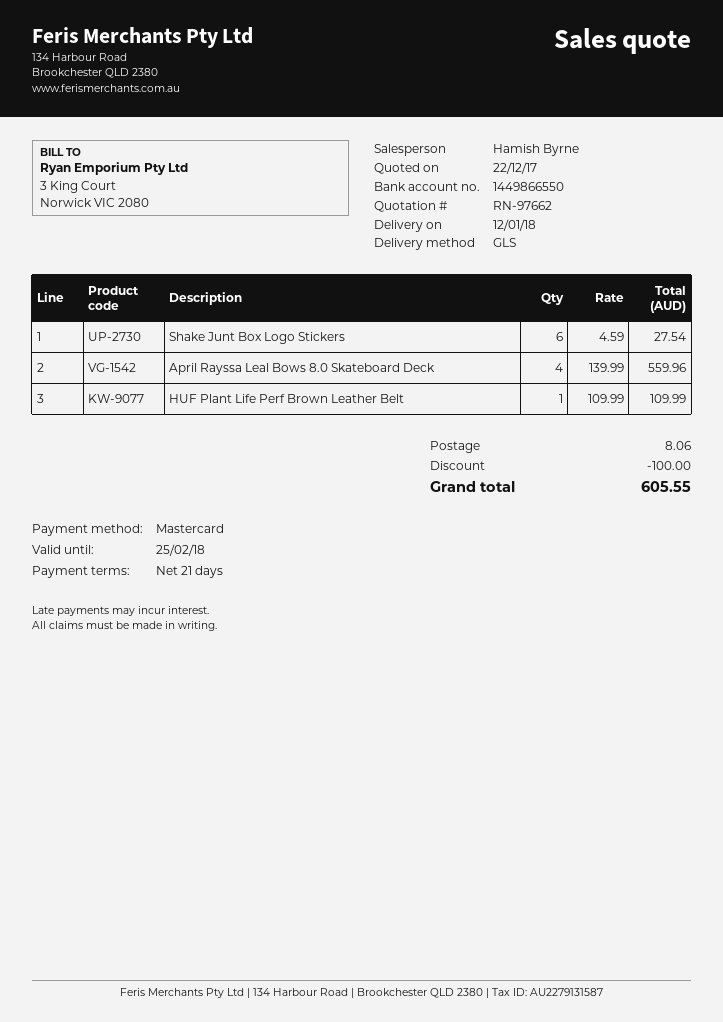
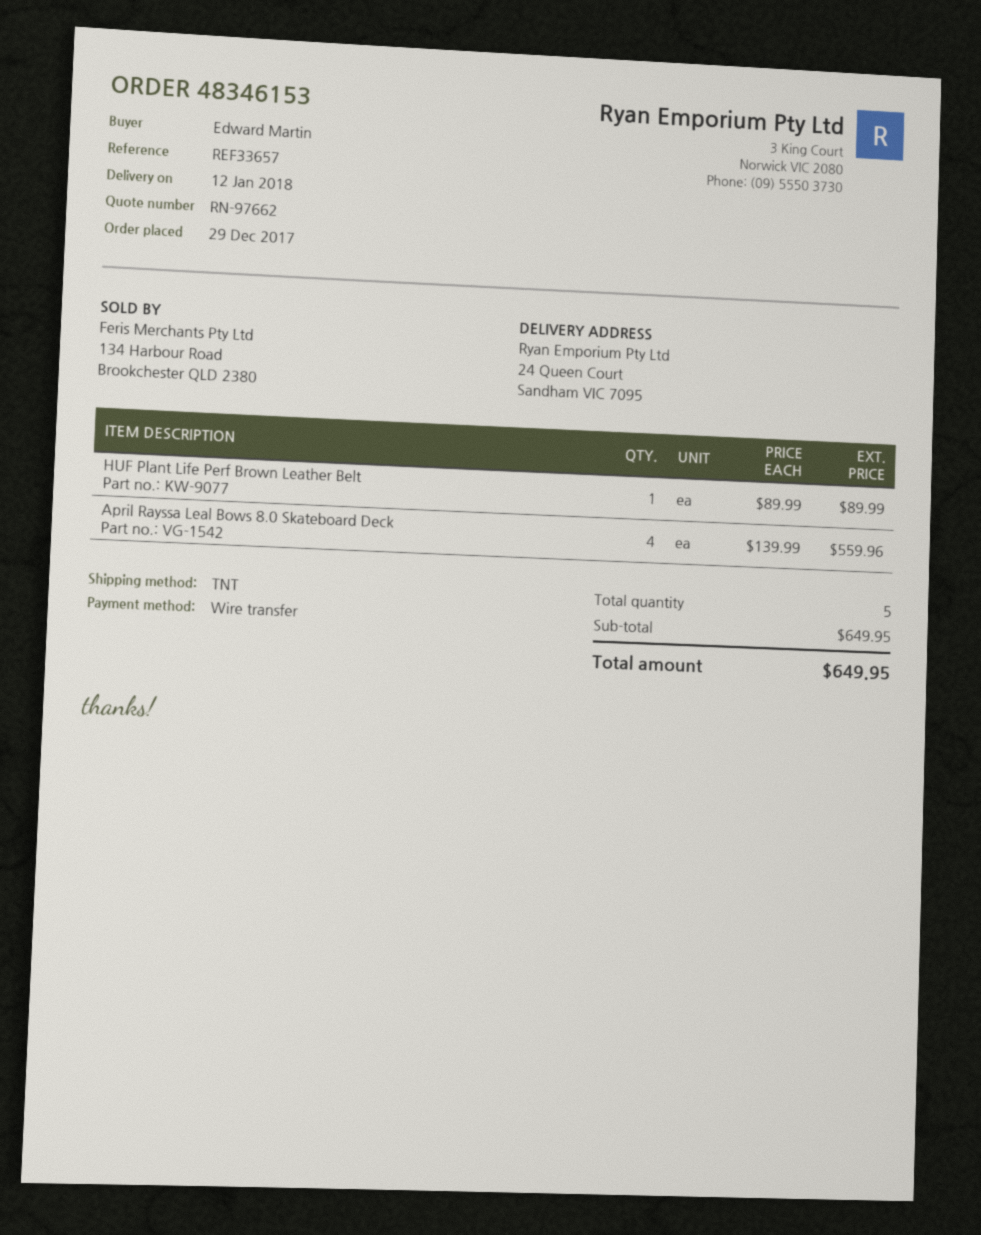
payment method: Mastercard -> bank transfer
shipping method: GLS -> TNT
Shake Junt Box Logo Stickers: 6 x 4.59 = 27.54 -> none
HUF Plant Life Perf Brown Leather Belt: 1 x 109.99 = 109.99 -> 1 x 89.99 = 89.99
discount: 100.00 -> none
shipping: 8.06 -> none
total: 605.55 -> 649.95

